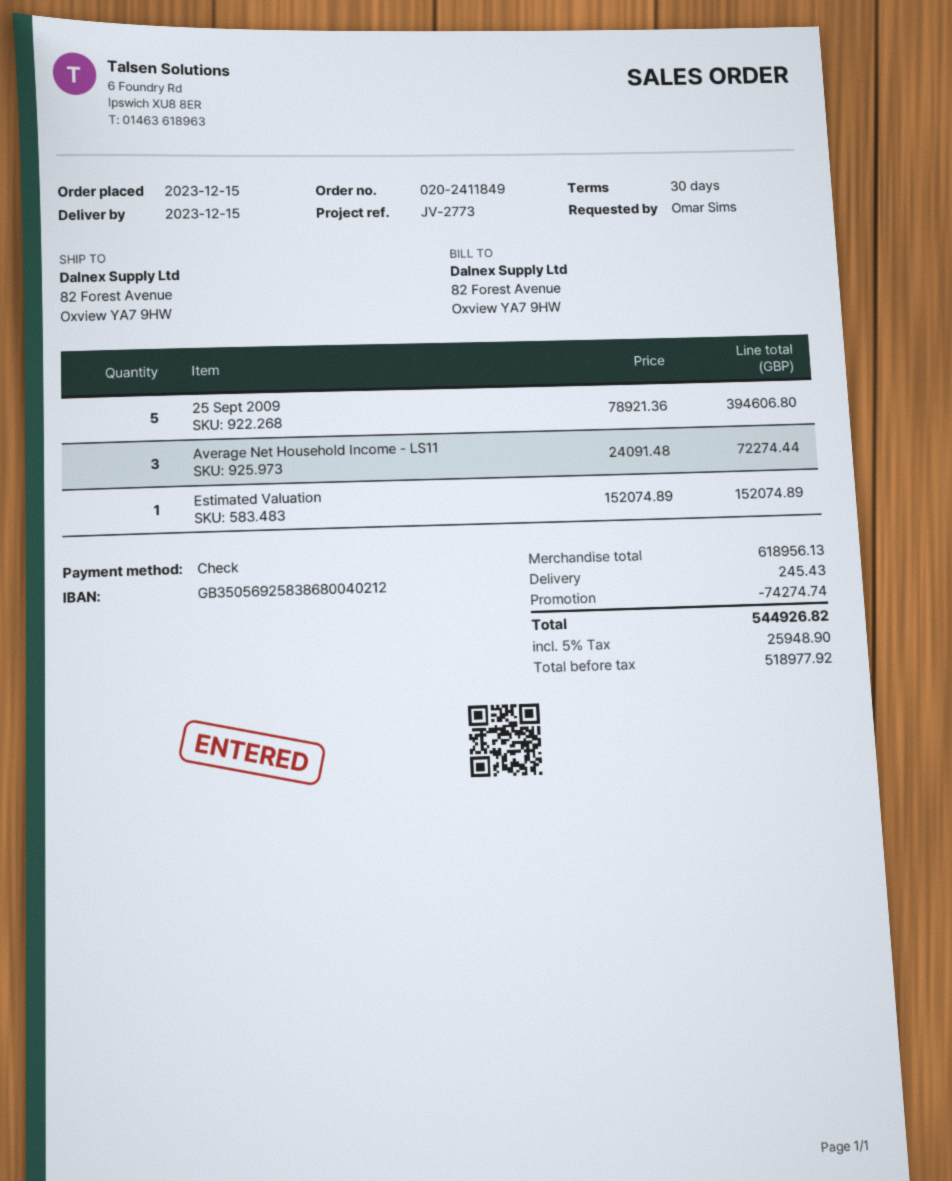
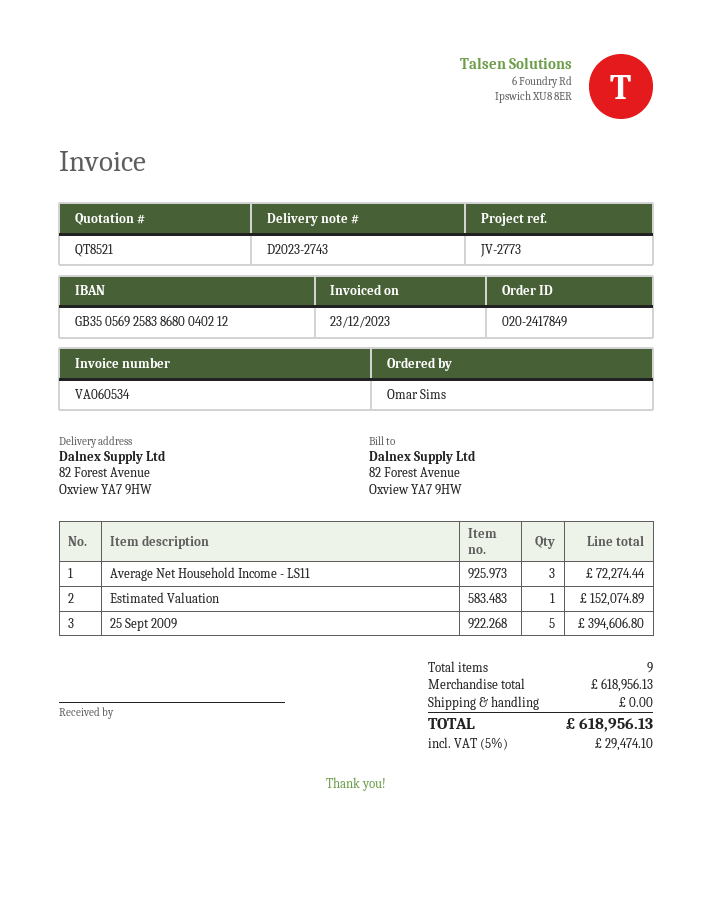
order number: 020-2411849 -> 020-2417849
discount: 74274.74 -> none
shipping: 245.43 -> 0.00
tax: 5% = 25948.90 -> 5% = 29474.10
total: 544926.82 -> 618956.13

